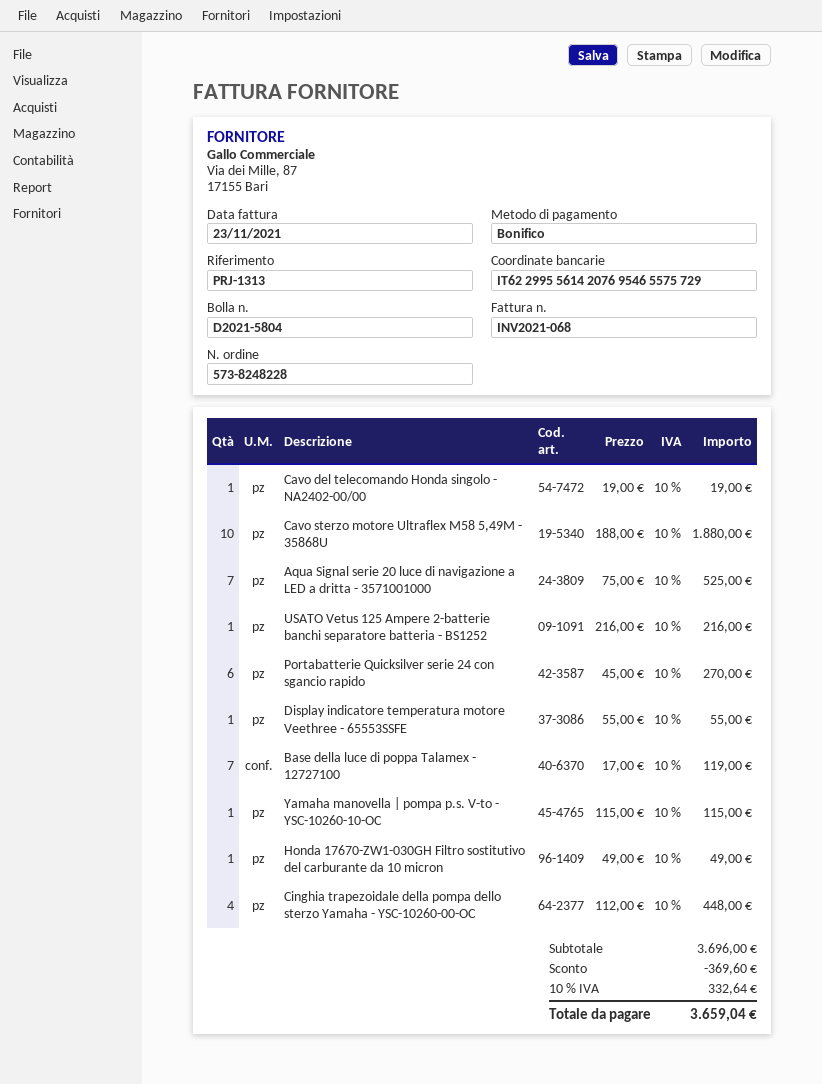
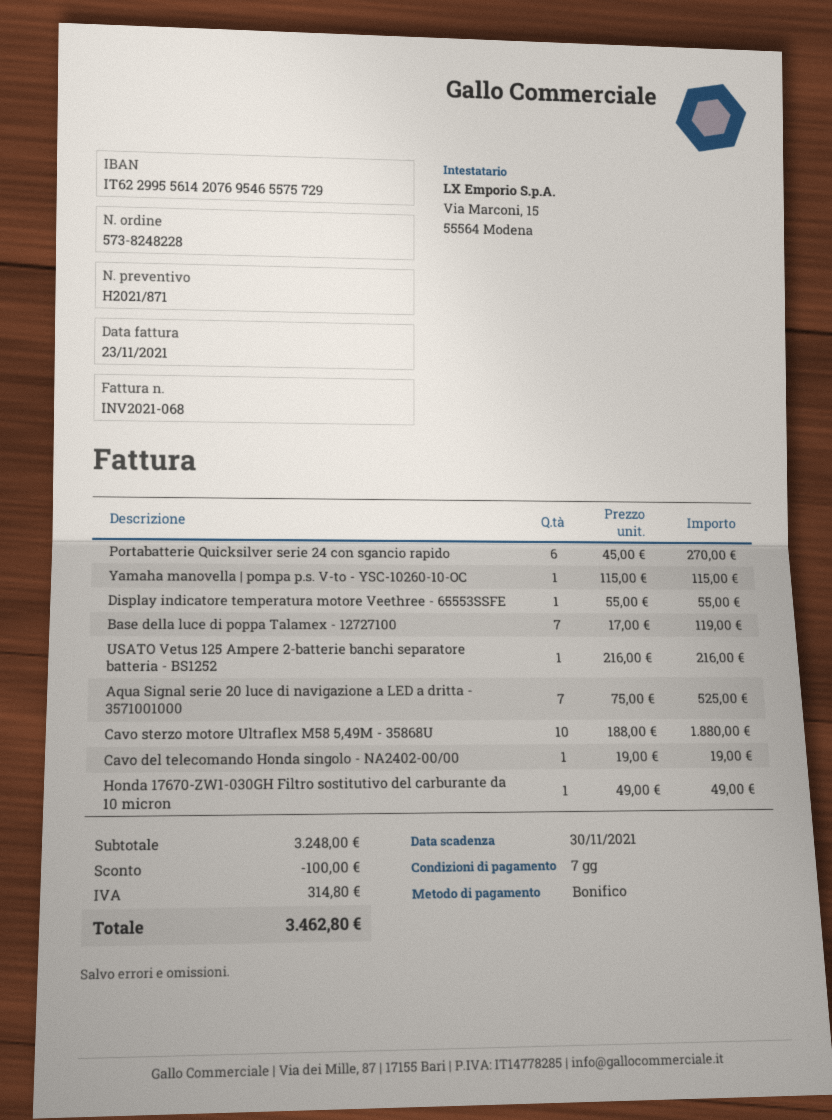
Cinghia trapezoidale della pompa dello sterzo Yamaha - YSC-10260-00-OC: 4 x 112.00 = 448.00 -> none
subtotal: 3696.00 -> 3248.00
discount: 369.60 -> 100.00
tax: 332.64 -> 314.80
total: 3659.04 -> 3462.80

